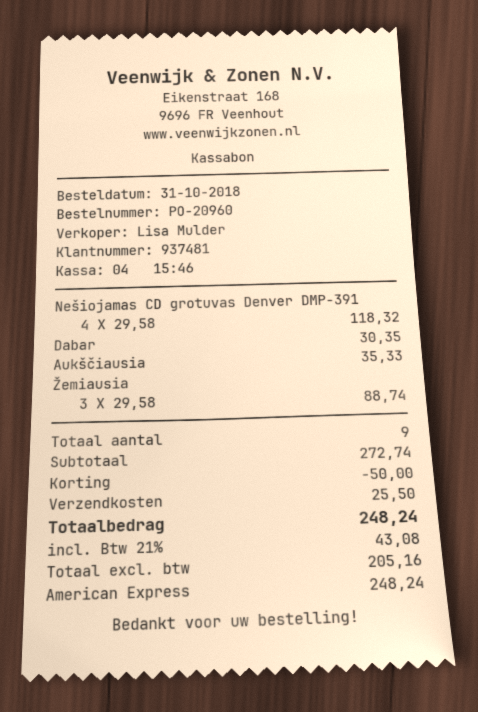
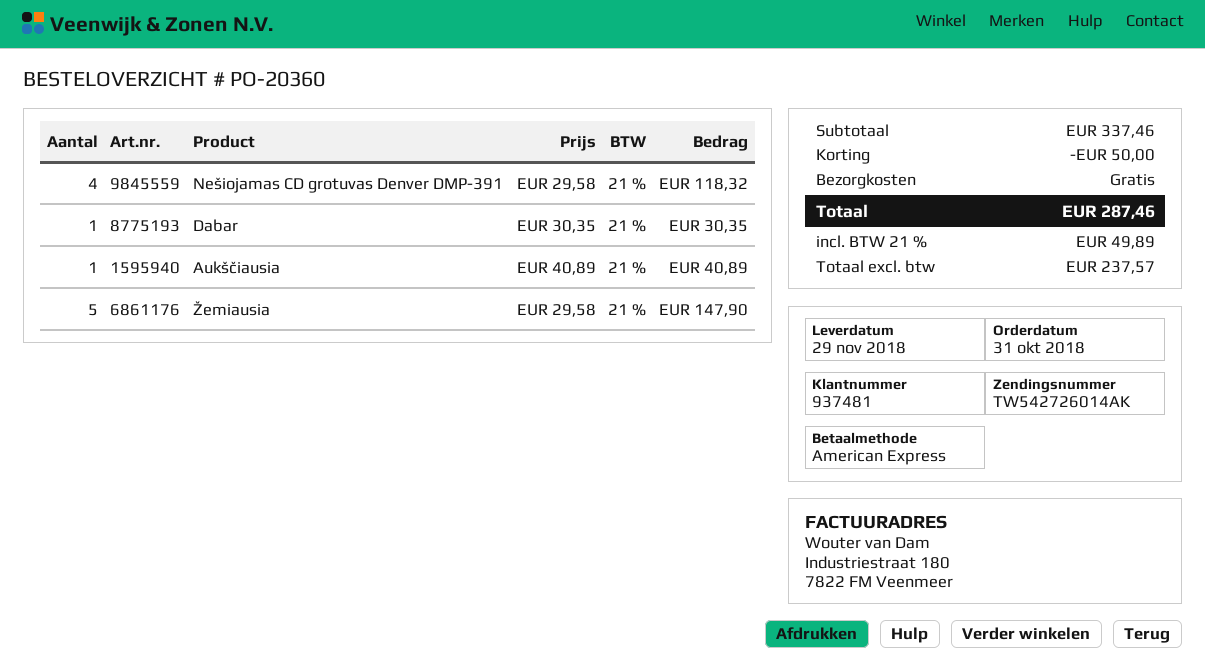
order number: PO-20960 -> PO-20360
Aukščiausia: 1 x 35.33 = 35.33 -> 1 x 40.89 = 40.89
Žemiausia: 3 x 29.58 = 88.74 -> 5 x 29.58 = 147.90
subtotal: 272.74 -> 337.46
shipping: 25.50 -> 0.00
net: 205.16 -> 237.57
tax: 21% = 43.08 -> 21% = 49.89
total: 248.24 -> 287.46

